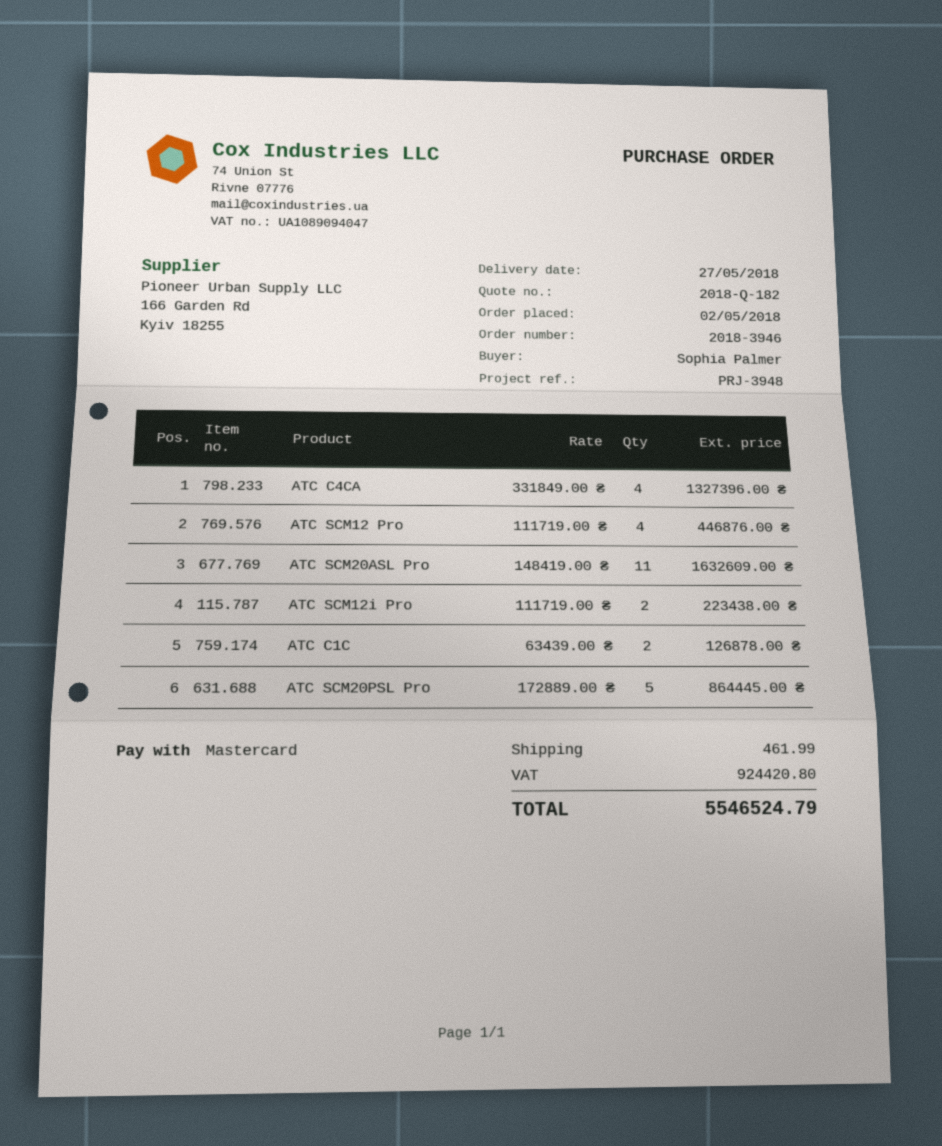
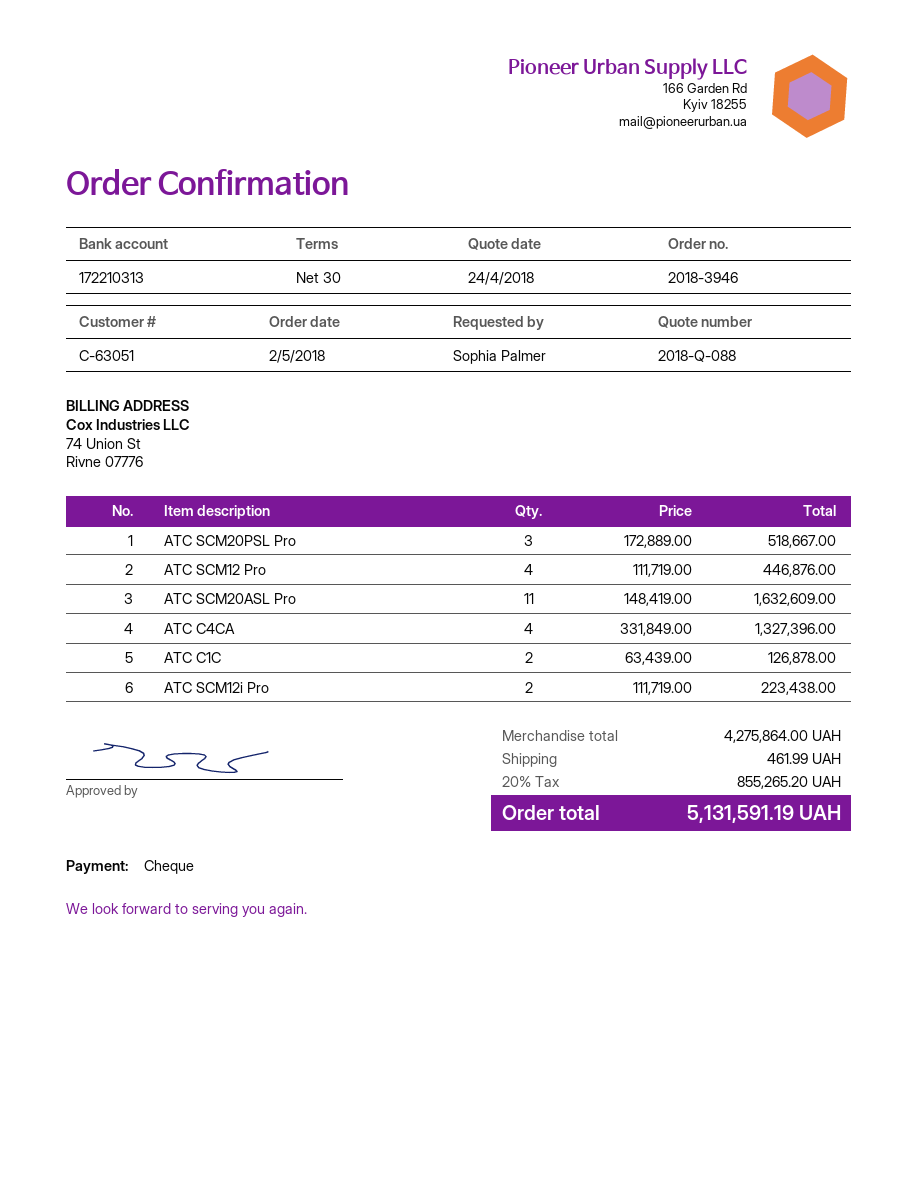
quote number: 2018-Q-182 -> 2018-Q-088
payment method: Mastercard -> cheque
ATC SCM20PSL Pro: 5 x 172889.00 = 864445.00 -> 3 x 172889.00 = 518667.00
tax: 924420.80 -> 855265.20
total: 5546524.79 -> 5131591.19

